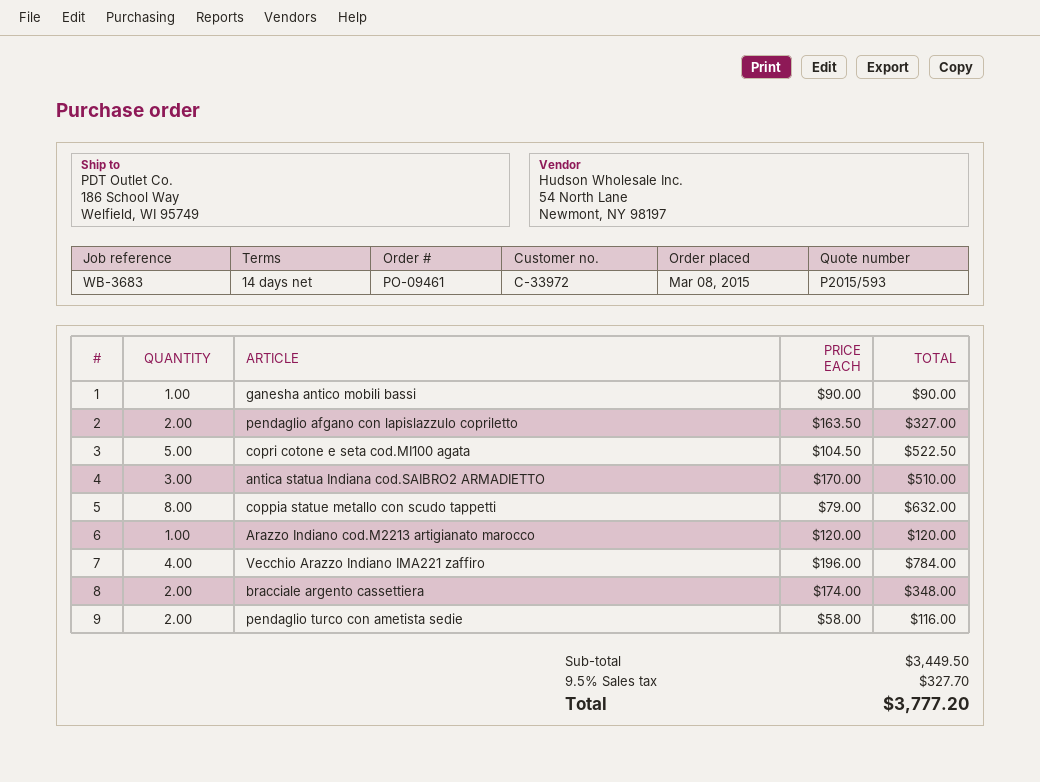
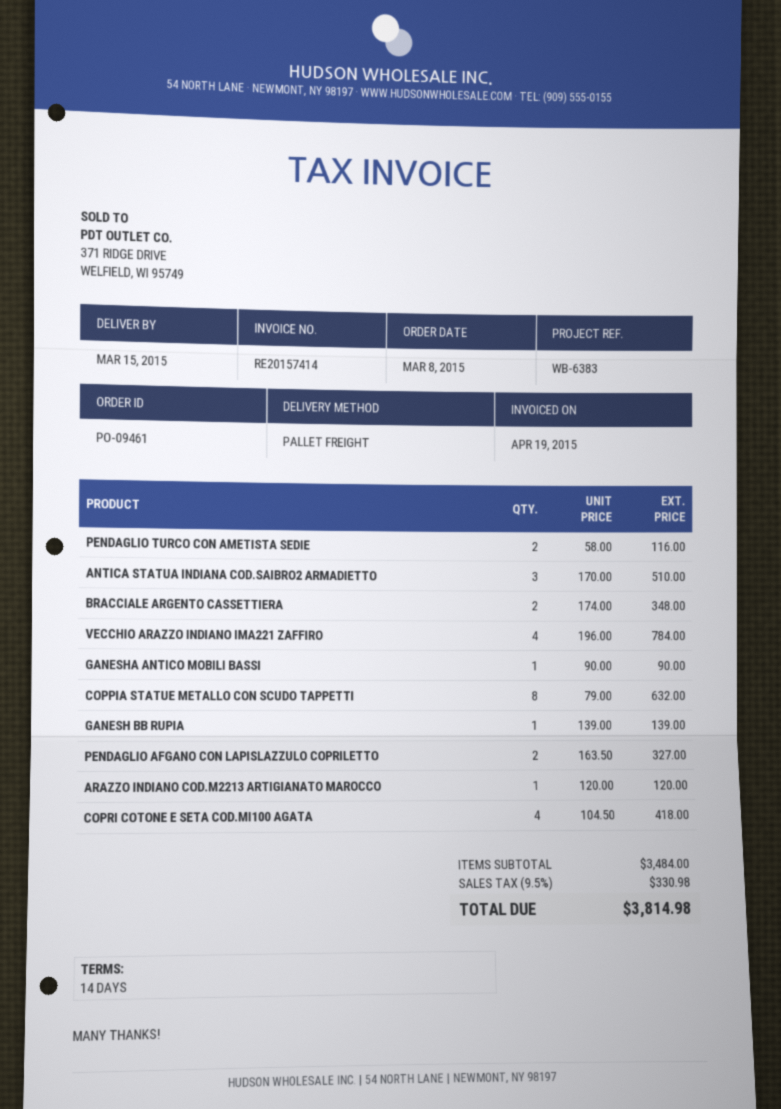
reference: WB-3683 -> WB-6383
copri cotone e seta cod.MI100 agata: 5 x 104.50 = 522.50 -> 4 x 104.50 = 418.00
GANESH BB RUPIA: none -> 1 x 139.00 = 139.00
subtotal: 3449.50 -> 3484.00
tax: 9.5% = 327.70 -> 9.5% = 330.98
total: 3777.20 -> 3814.98

